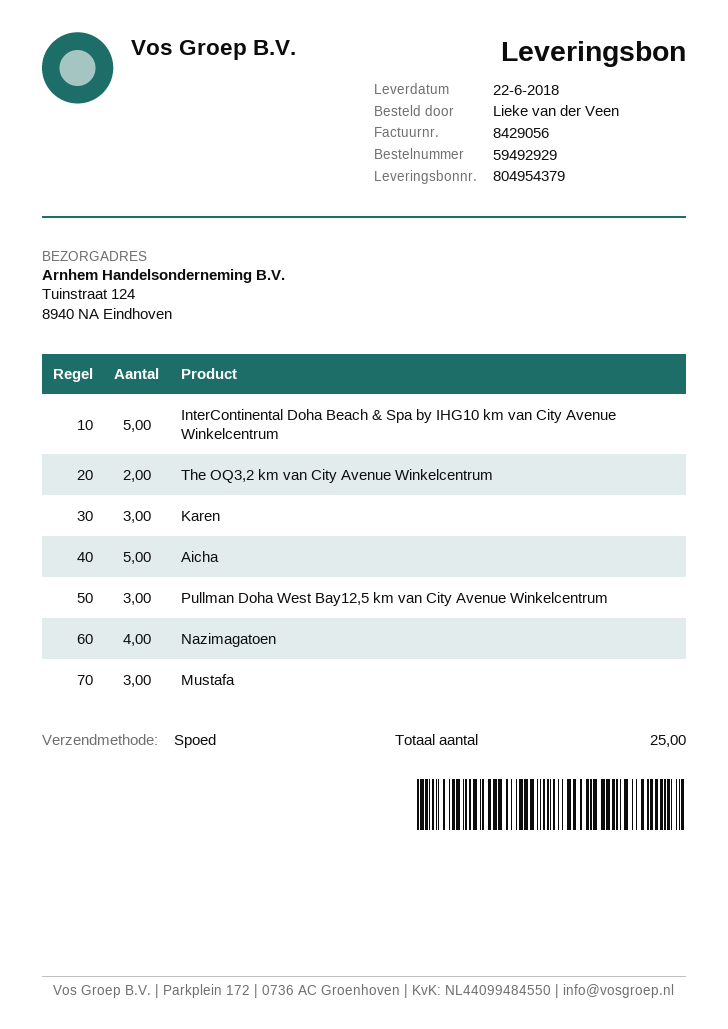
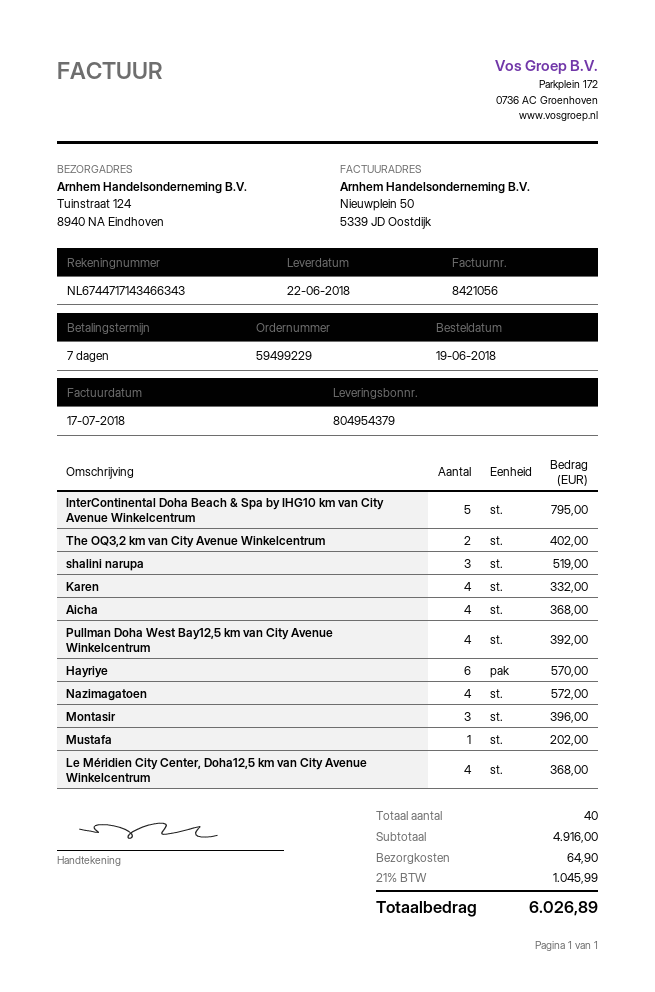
order number: 59492929 -> 59499229
invoice number: 8429056 -> 8421056
Karen: 3 -> 4
Aicha: 5 -> 4
Pullman Doha West Bay12,5 km van City Avenue Winkelcentrum: 3 -> 4
Mustafa: 3 -> 1
shalini narupa: none -> 3
Hayriye: none -> 6
Montasir: none -> 3
Le Méridien City Center, Doha12,5 km van City Avenue Winkelcentrum: none -> 4
total quantity: 25 -> 40

